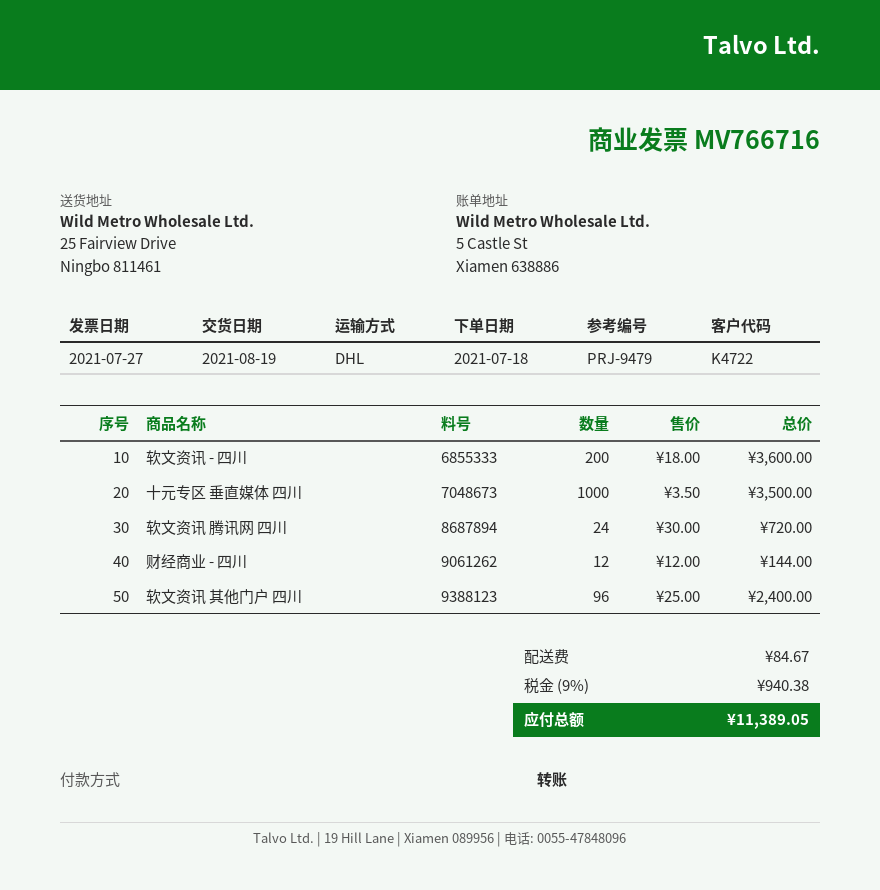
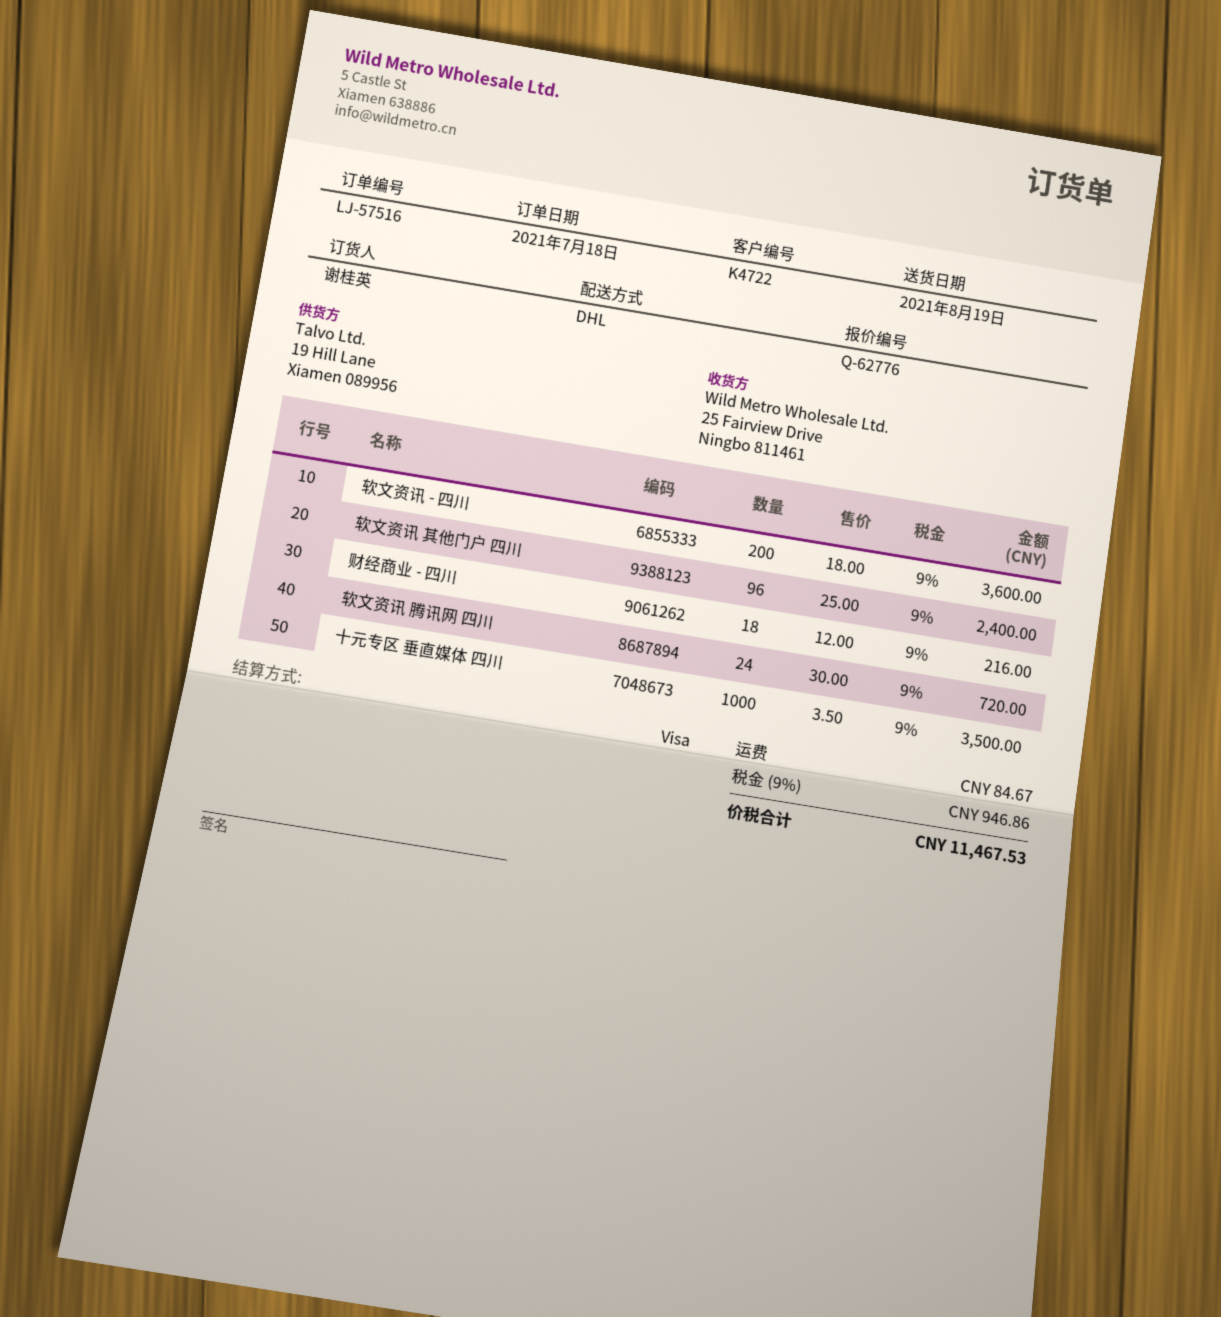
payment method: bank transfer -> Visa
财经商业 - 四川: 12 x 12.00 = 144.00 -> 18 x 12.00 = 216.00
tax: 9% = 940.38 -> 9% = 946.86
total: 11389.05 -> 11467.53

